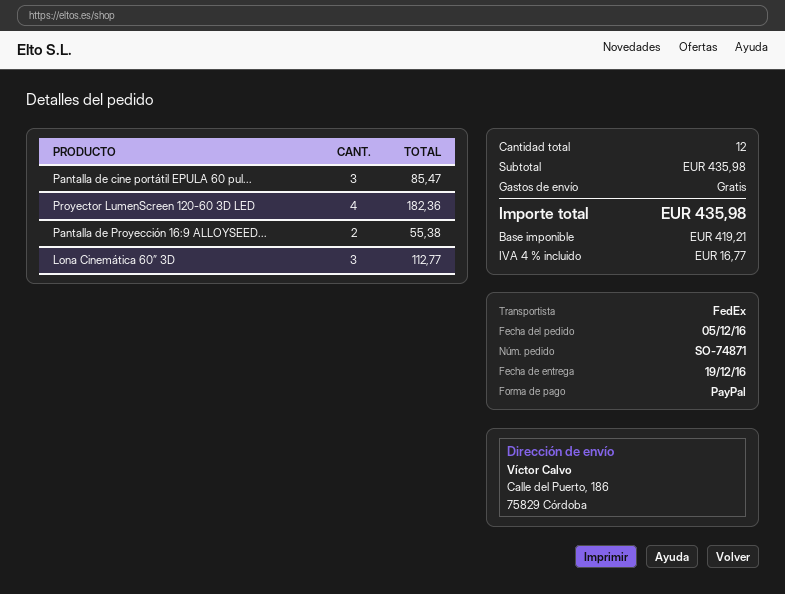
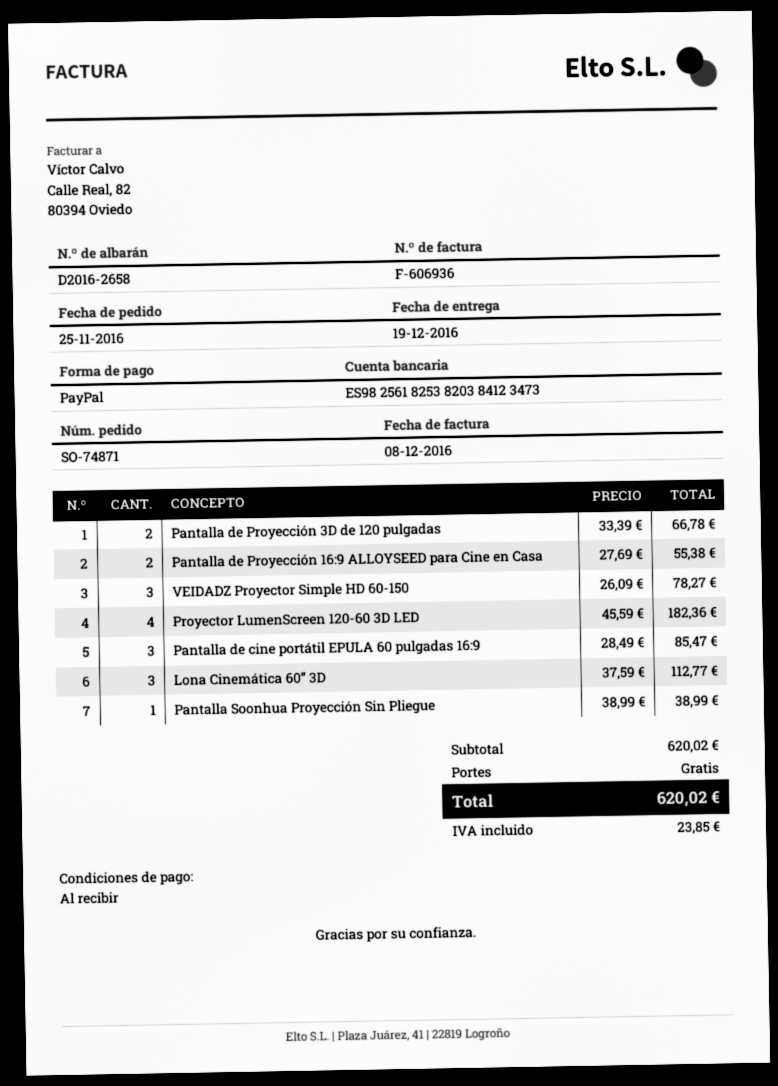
order date: 2016-12-05 -> 2016-11-25
Pantalla de Proyección 3D de 120 pulgadas: none -> 2 for 66.78
VEIDADZ Proyector Simple HD 60-150: none -> 3 for 78.27
Pantalla Soonhua Proyección Sin Pliegue: none -> 1 for 38.99
subtotal: 435.98 -> 620.02
tax: 16.77 -> 23.85
total: 435.98 -> 620.02

